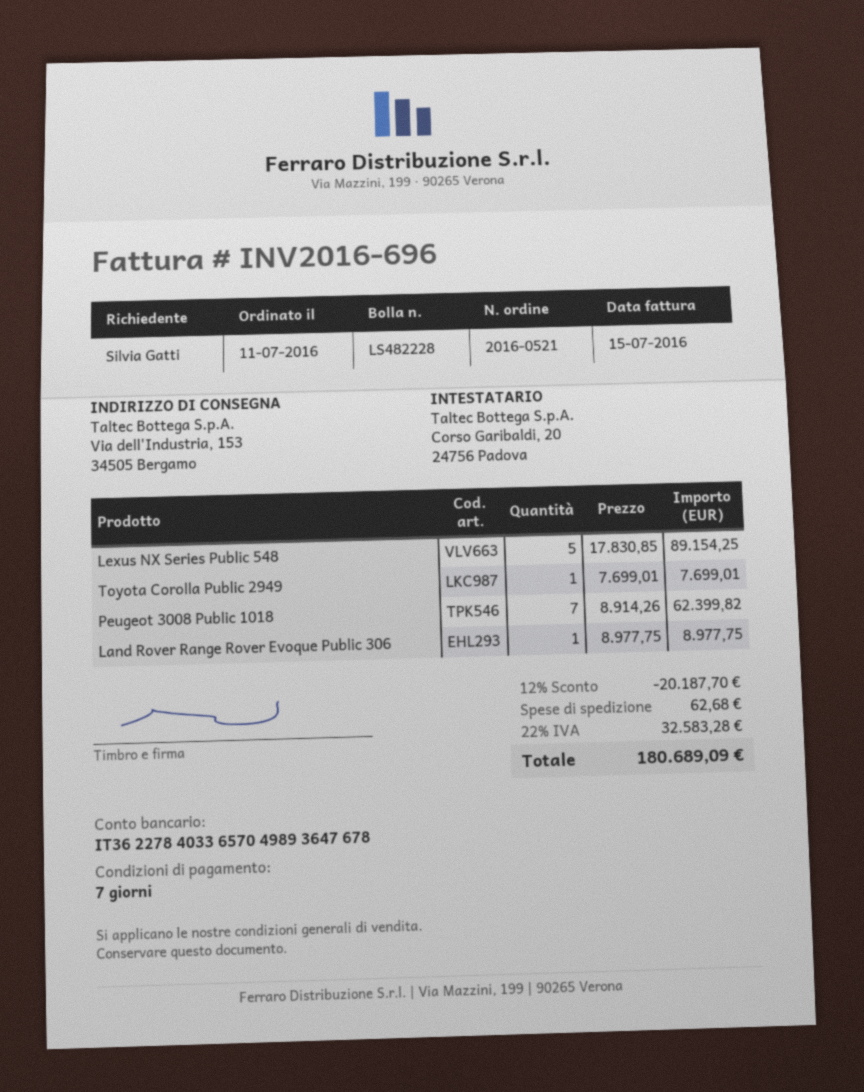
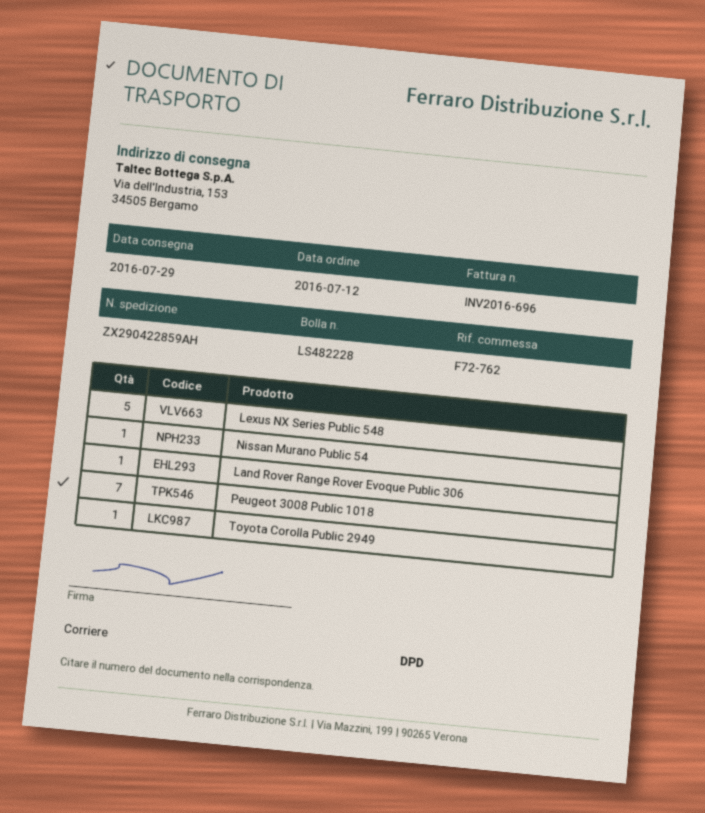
order date: 2016-07-11 -> 2016-07-12
Nissan Murano Public 54: none -> 1

